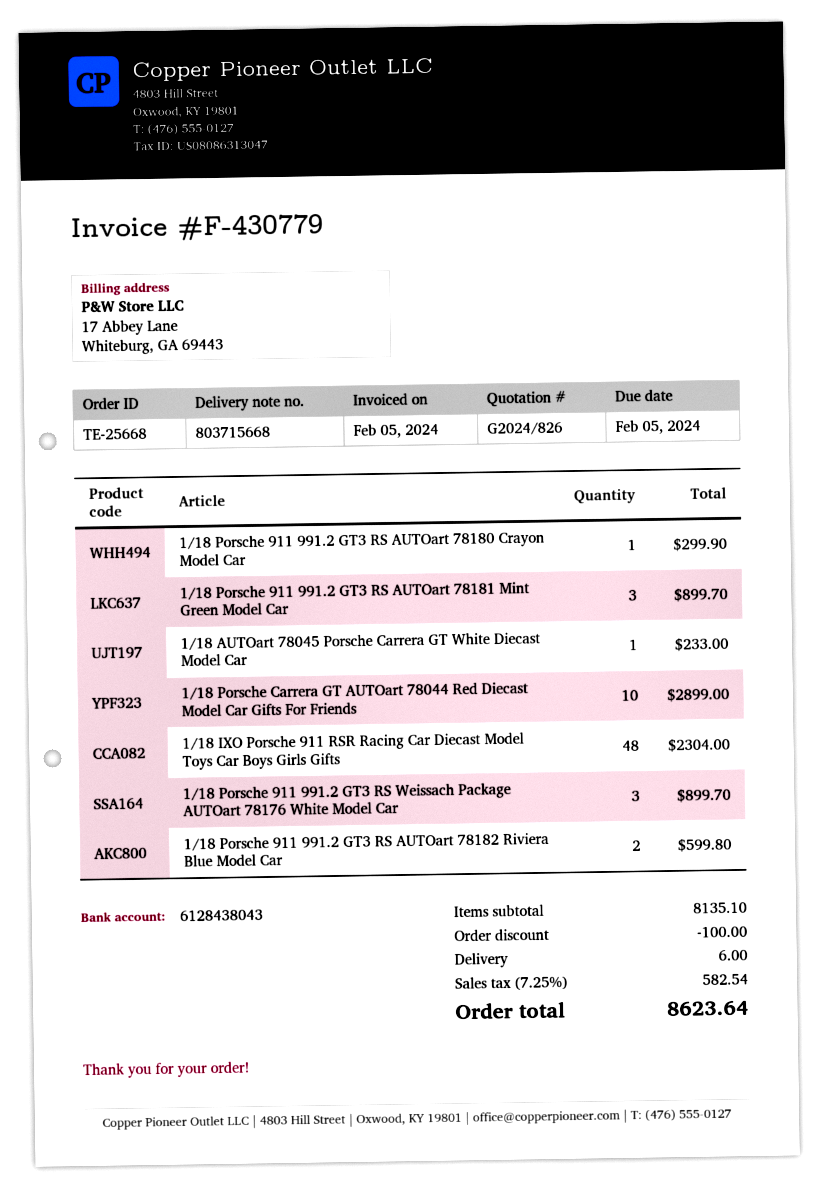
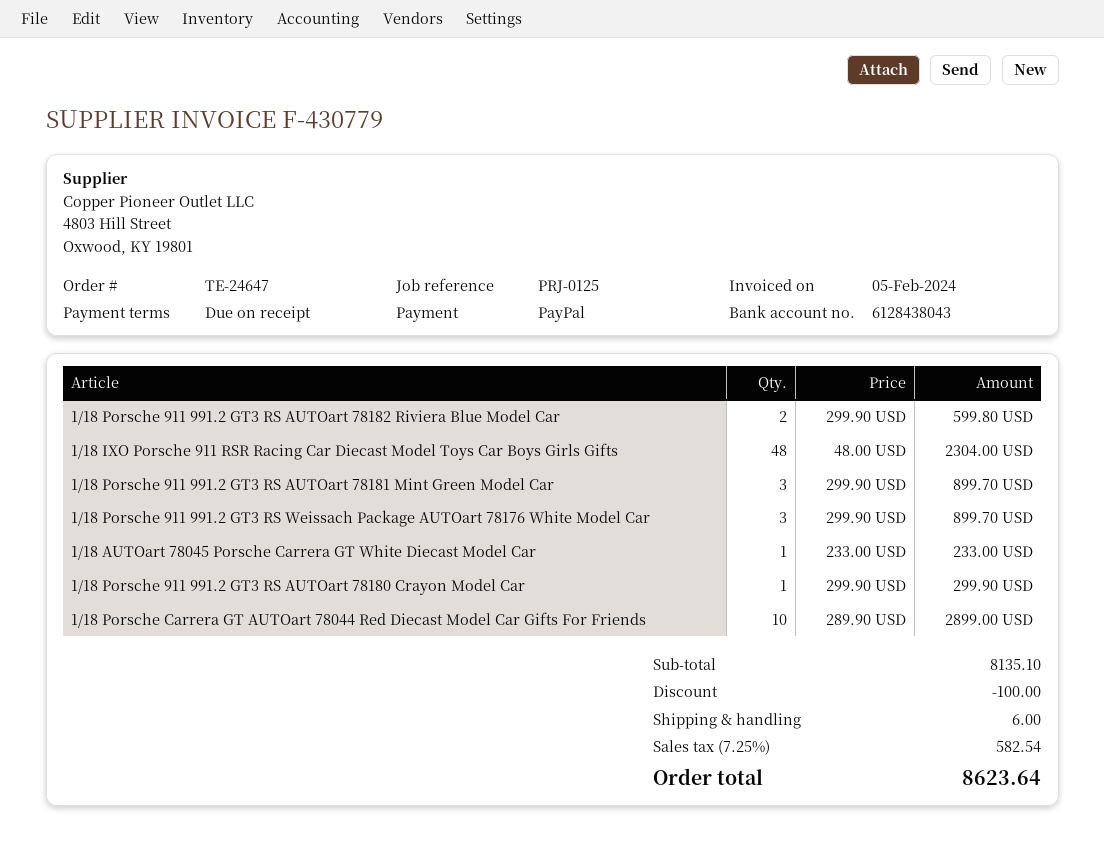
order number: TE-25668 -> TE-24647

